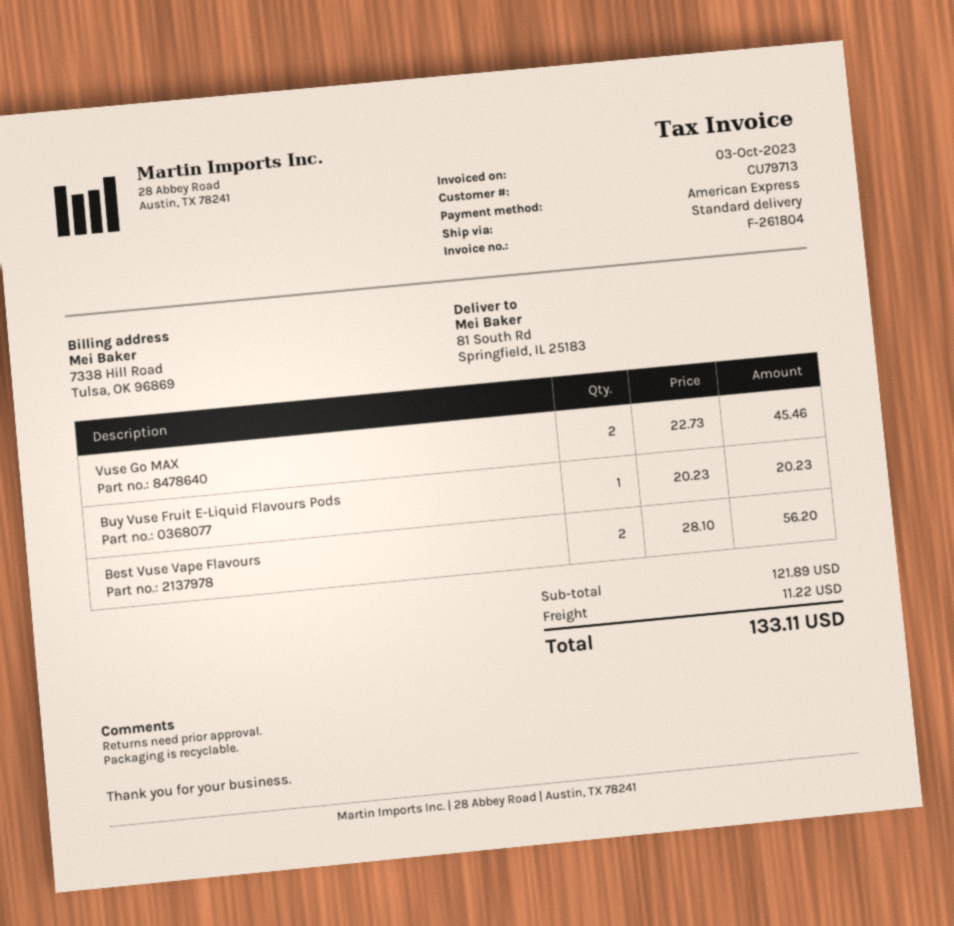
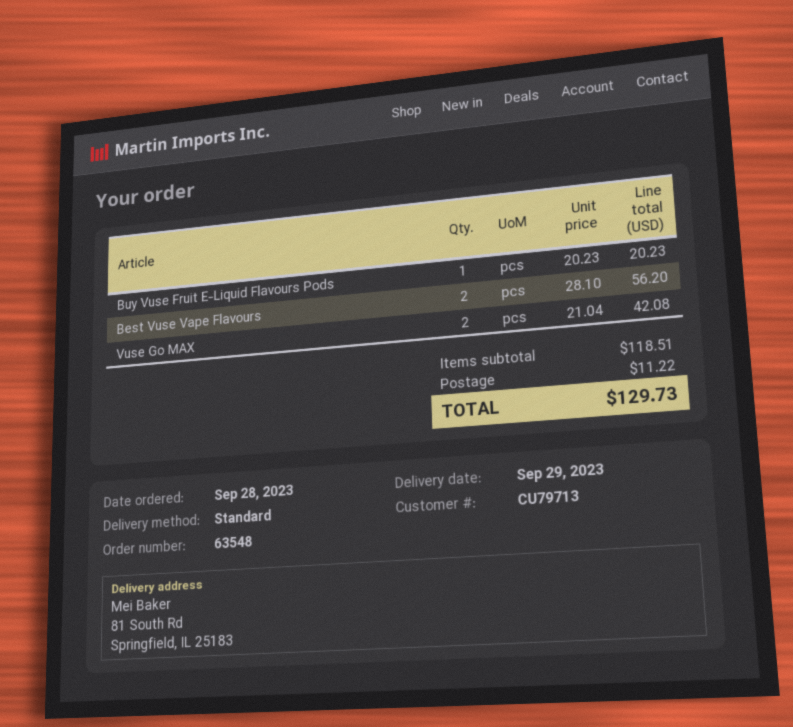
Vuse Go MAX: 2 x 22.73 = 45.46 -> 2 x 21.04 = 42.08
subtotal: 121.89 -> 118.51
total: 133.11 -> 129.73

